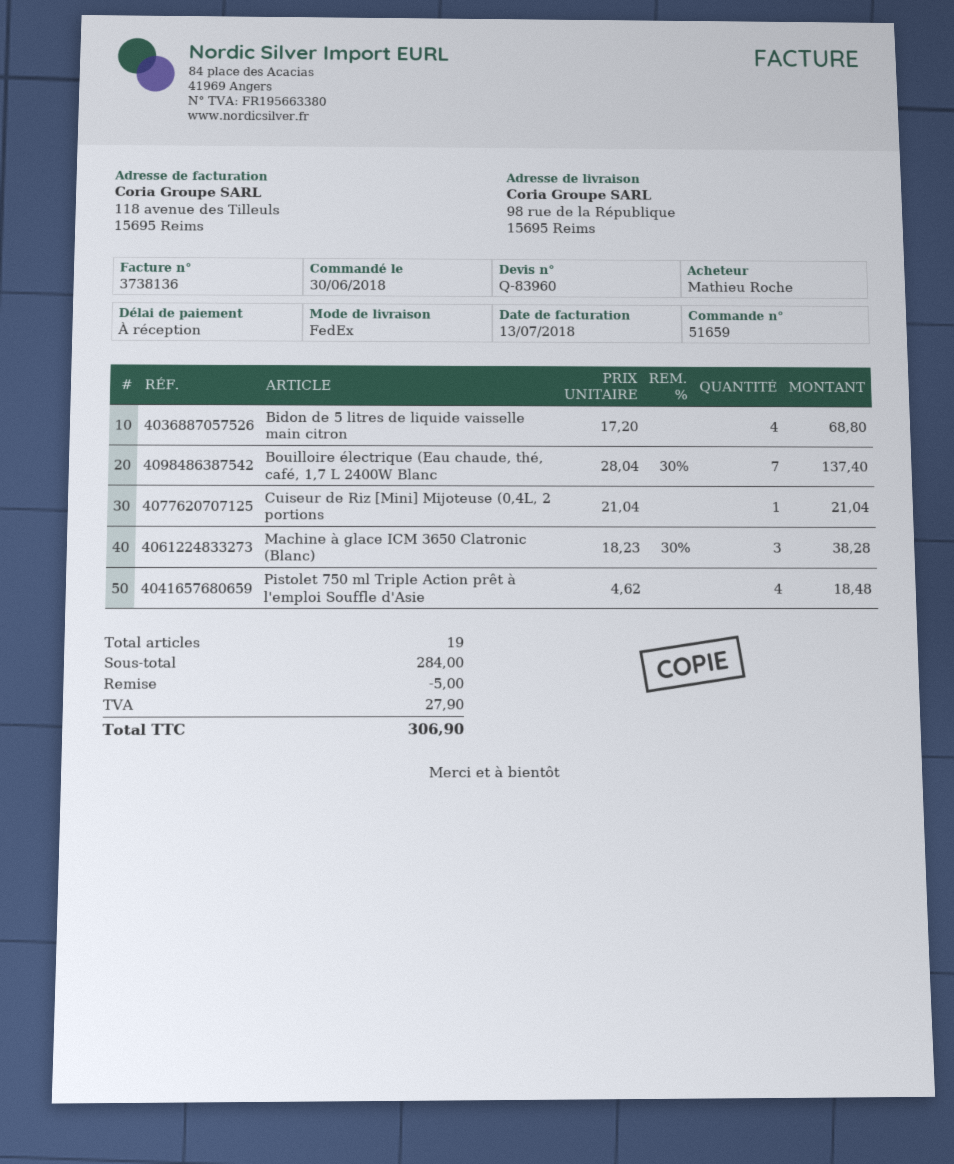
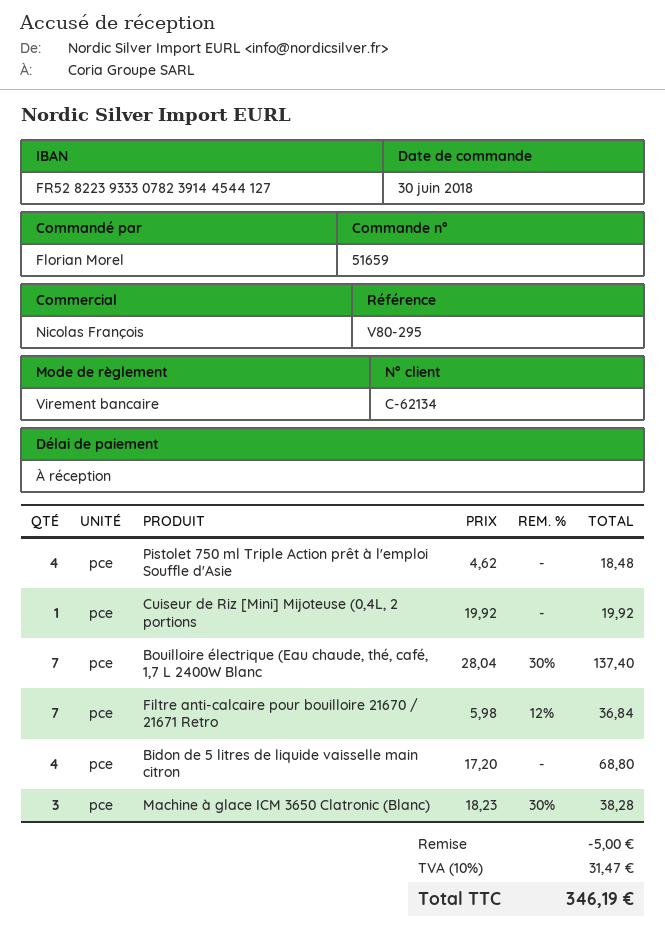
ordered by: Mathieu Roche -> Florian Morel
Cuiseur de Riz [Mini] Mijoteuse (0,4L, 2 portions: 1 x 21.04 = 21.04 -> 1 x 19.92 = 19.92
Filtre anti-calcaire pour bouilloire 21670 / 21671 Retro: none -> 7 x 5.98 - 12% = 36.84
tax: 27.90 -> 31.47
total: 306.90 -> 346.19

